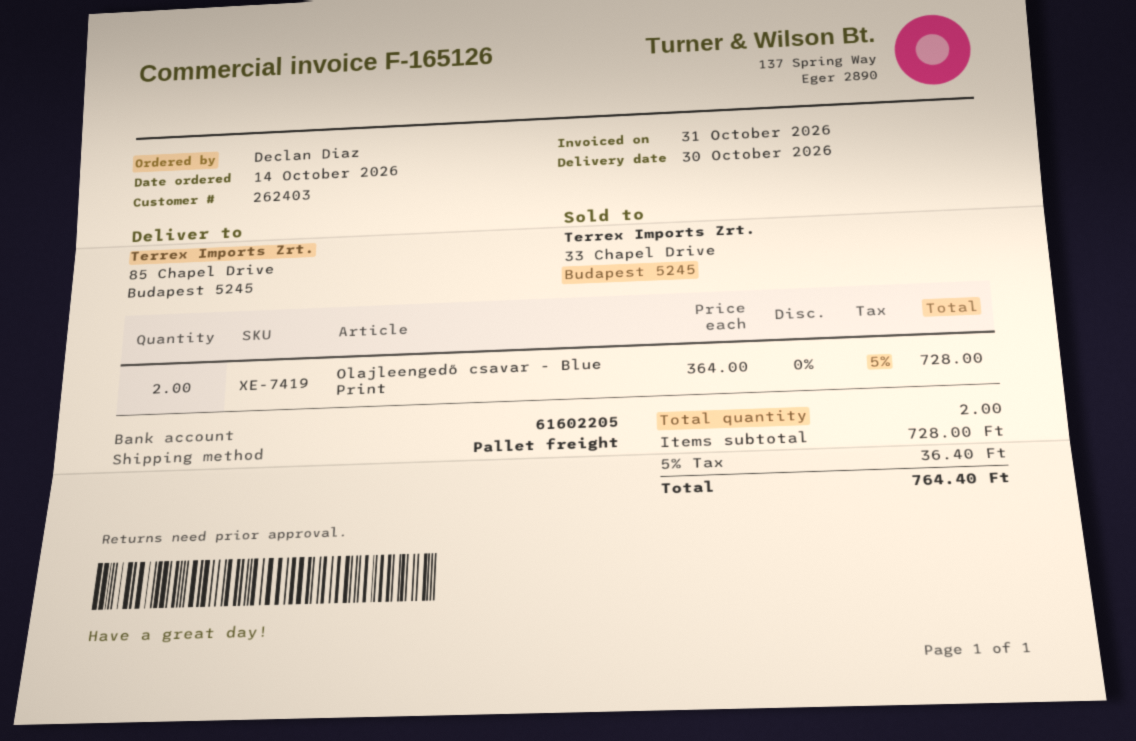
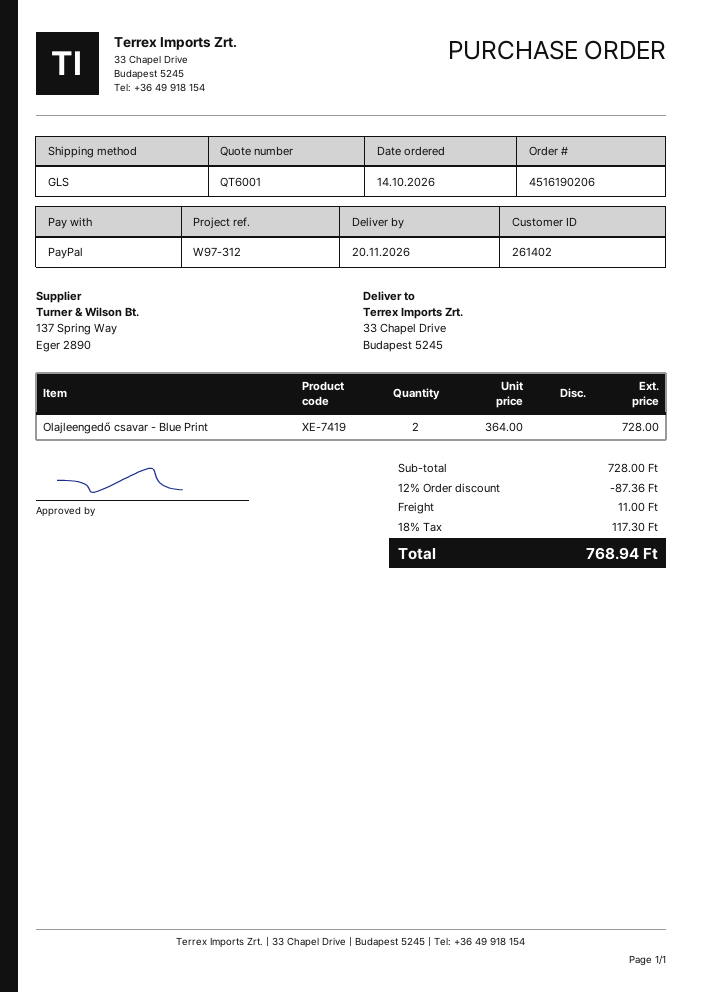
delivery date: 2026-10-30 -> 2026-11-20
customer number: 262403 -> 261402
shipping method: pallet freight -> GLS
ship to: 85 Chapel Drive, Budapest 5245 -> 33 Chapel Drive, Budapest 5245
discount: none -> 12% = 87.36
shipping: none -> 11.00
tax: 5% = 36.40 -> 18% = 117.30
total: 764.40 -> 768.94

